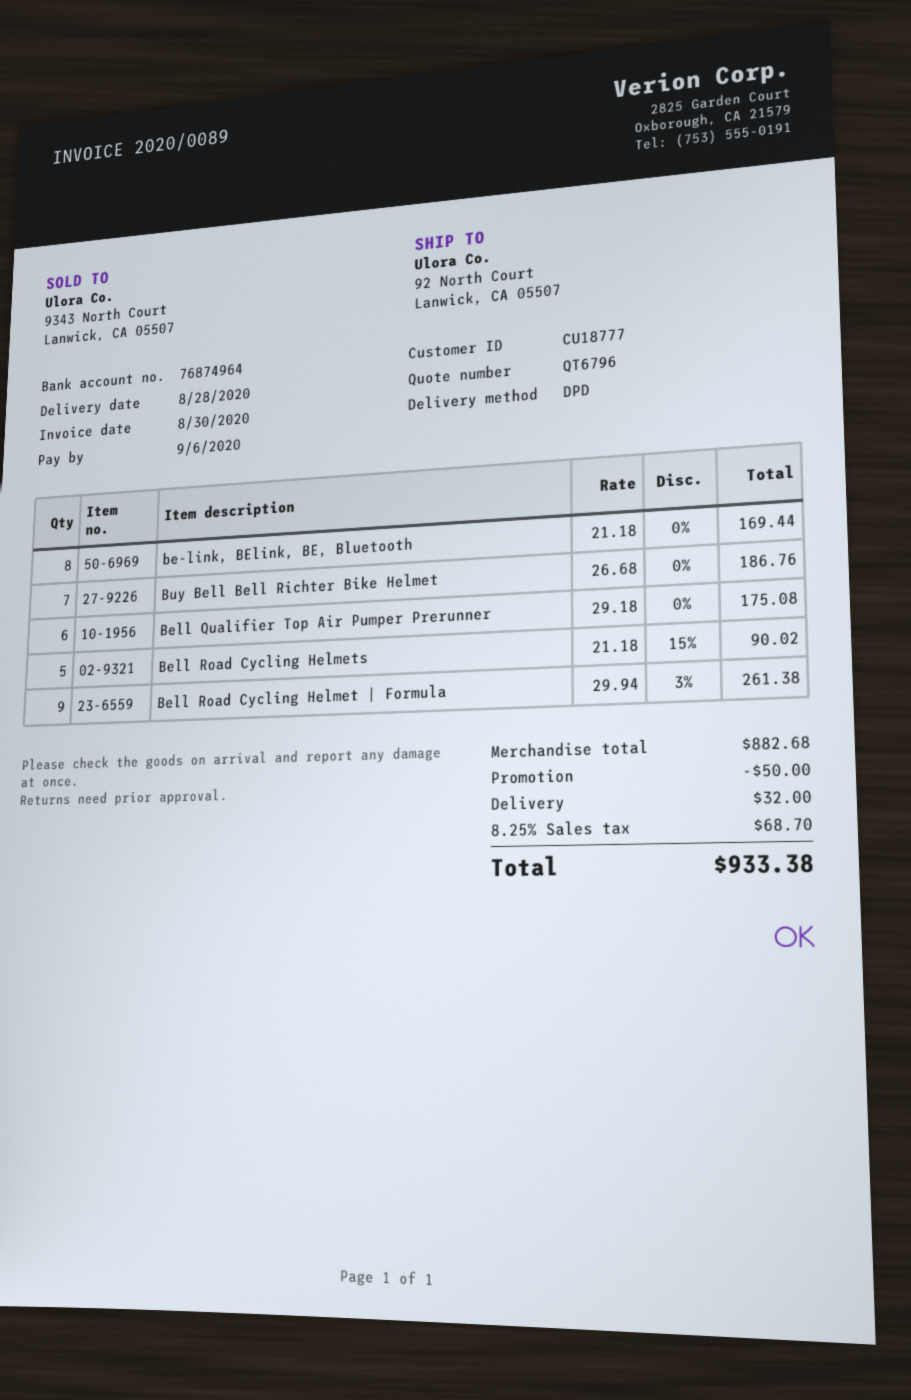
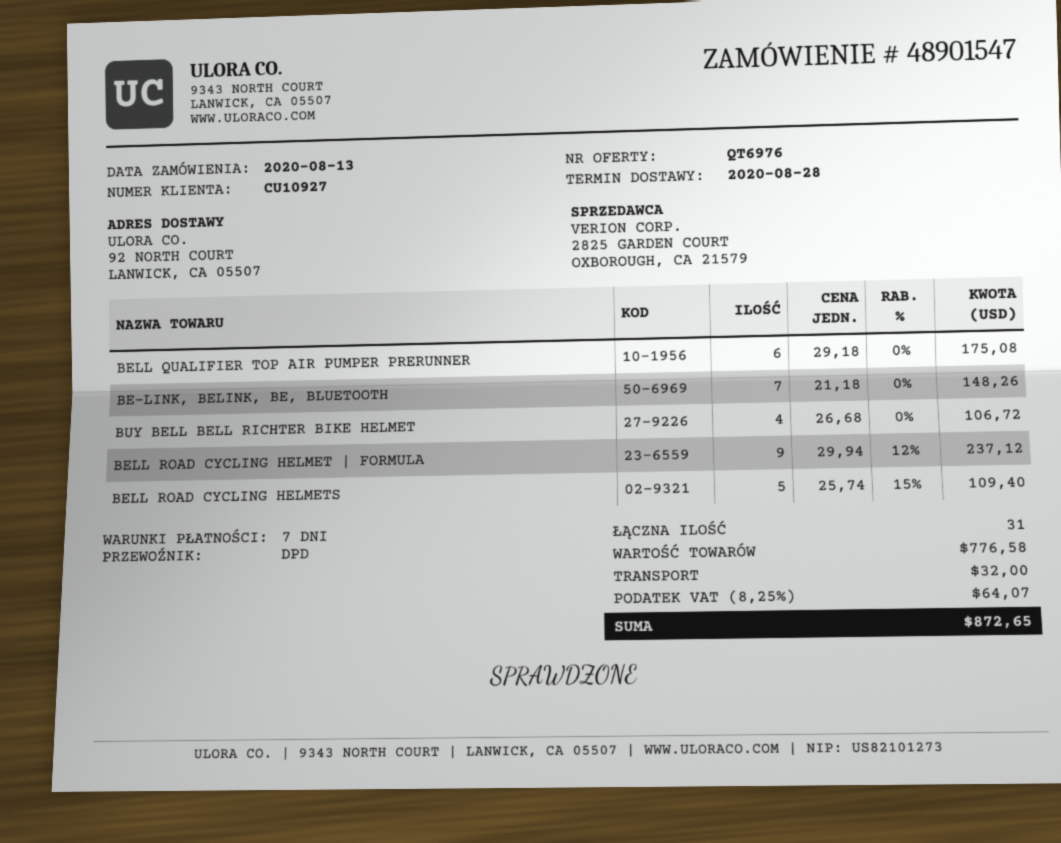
quote number: QT6796 -> QT6976
customer number: CU18777 -> CU10927
be-link, BElink, BE, Bluetooth: 8 x 21.18 = 169.44 -> 7 x 21.18 = 148.26
Buy Bell Bell Richter Bike Helmet: 7 x 26.68 = 186.76 -> 4 x 26.68 = 106.72
Bell Road Cycling Helmets: 5 x 21.18 - 15% = 90.02 -> 5 x 25.74 - 15% = 109.40
Bell Road Cycling Helmet | Formula: 9 x 29.94 - 3% = 261.38 -> 9 x 29.94 - 12% = 237.12
subtotal: 882.68 -> 776.58
discount: 50.00 -> none
tax: 8.25% = 68.70 -> 8.25% = 64.07
total: 933.38 -> 872.65

